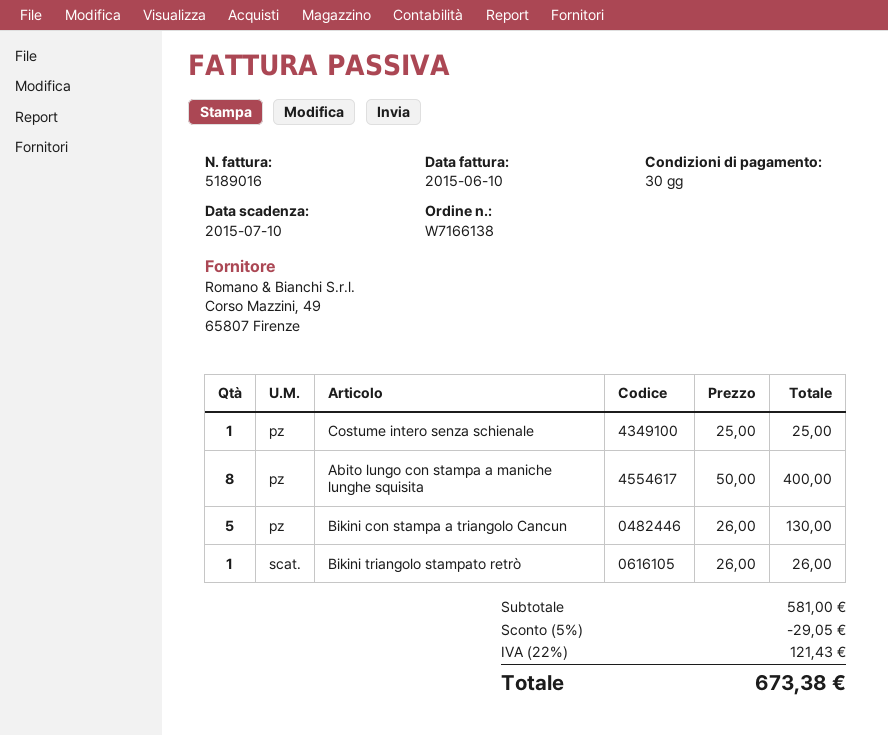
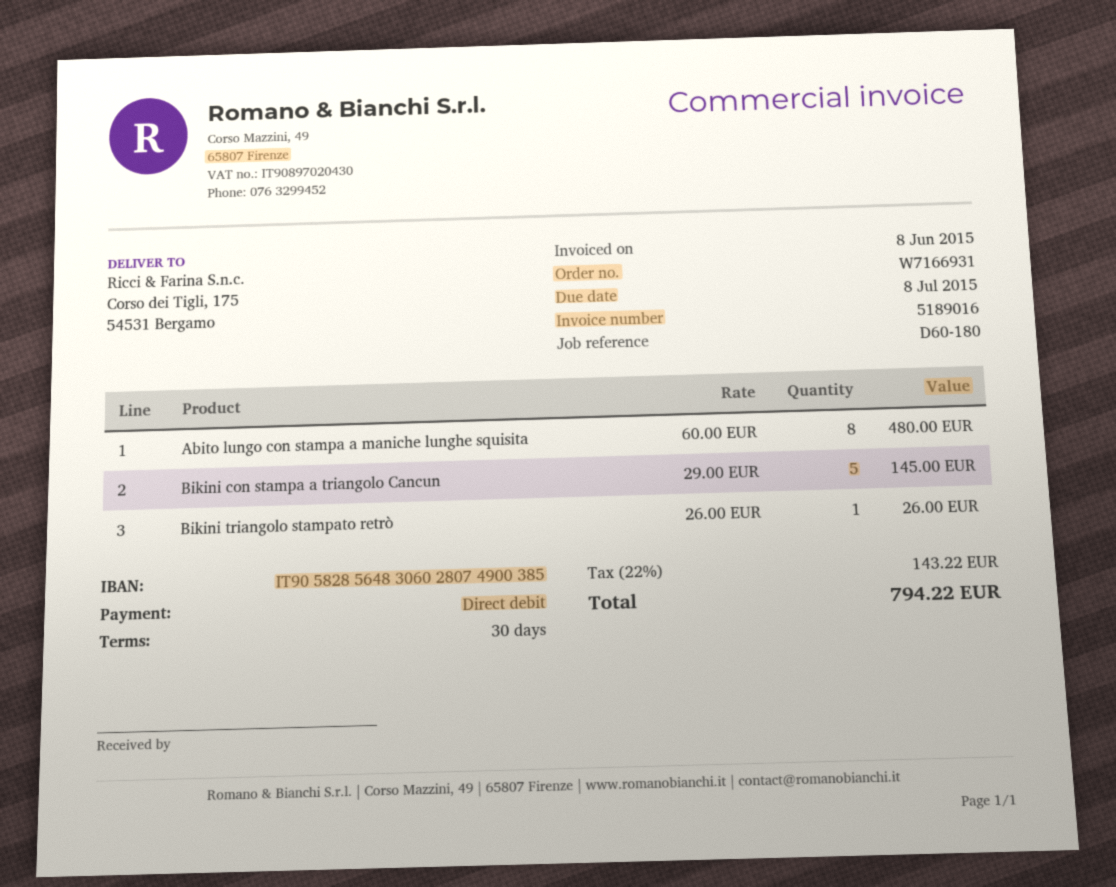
order number: W7166138 -> W7166931
invoice date: 2015-06-10 -> 2015-06-08
due date: 2015-07-10 -> 2015-07-08
Costume intero senza schienale: 1 x 25.00 = 25.00 -> none
Abito lungo con stampa a maniche lunghe squisita: 8 x 50.00 = 400.00 -> 8 x 60.00 = 480.00
Bikini con stampa a triangolo Cancun: 5 x 26.00 = 130.00 -> 5 x 29.00 = 145.00
discount: 5% = 29.05 -> none
tax: 22% = 121.43 -> 22% = 143.22
total: 673.38 -> 794.22

